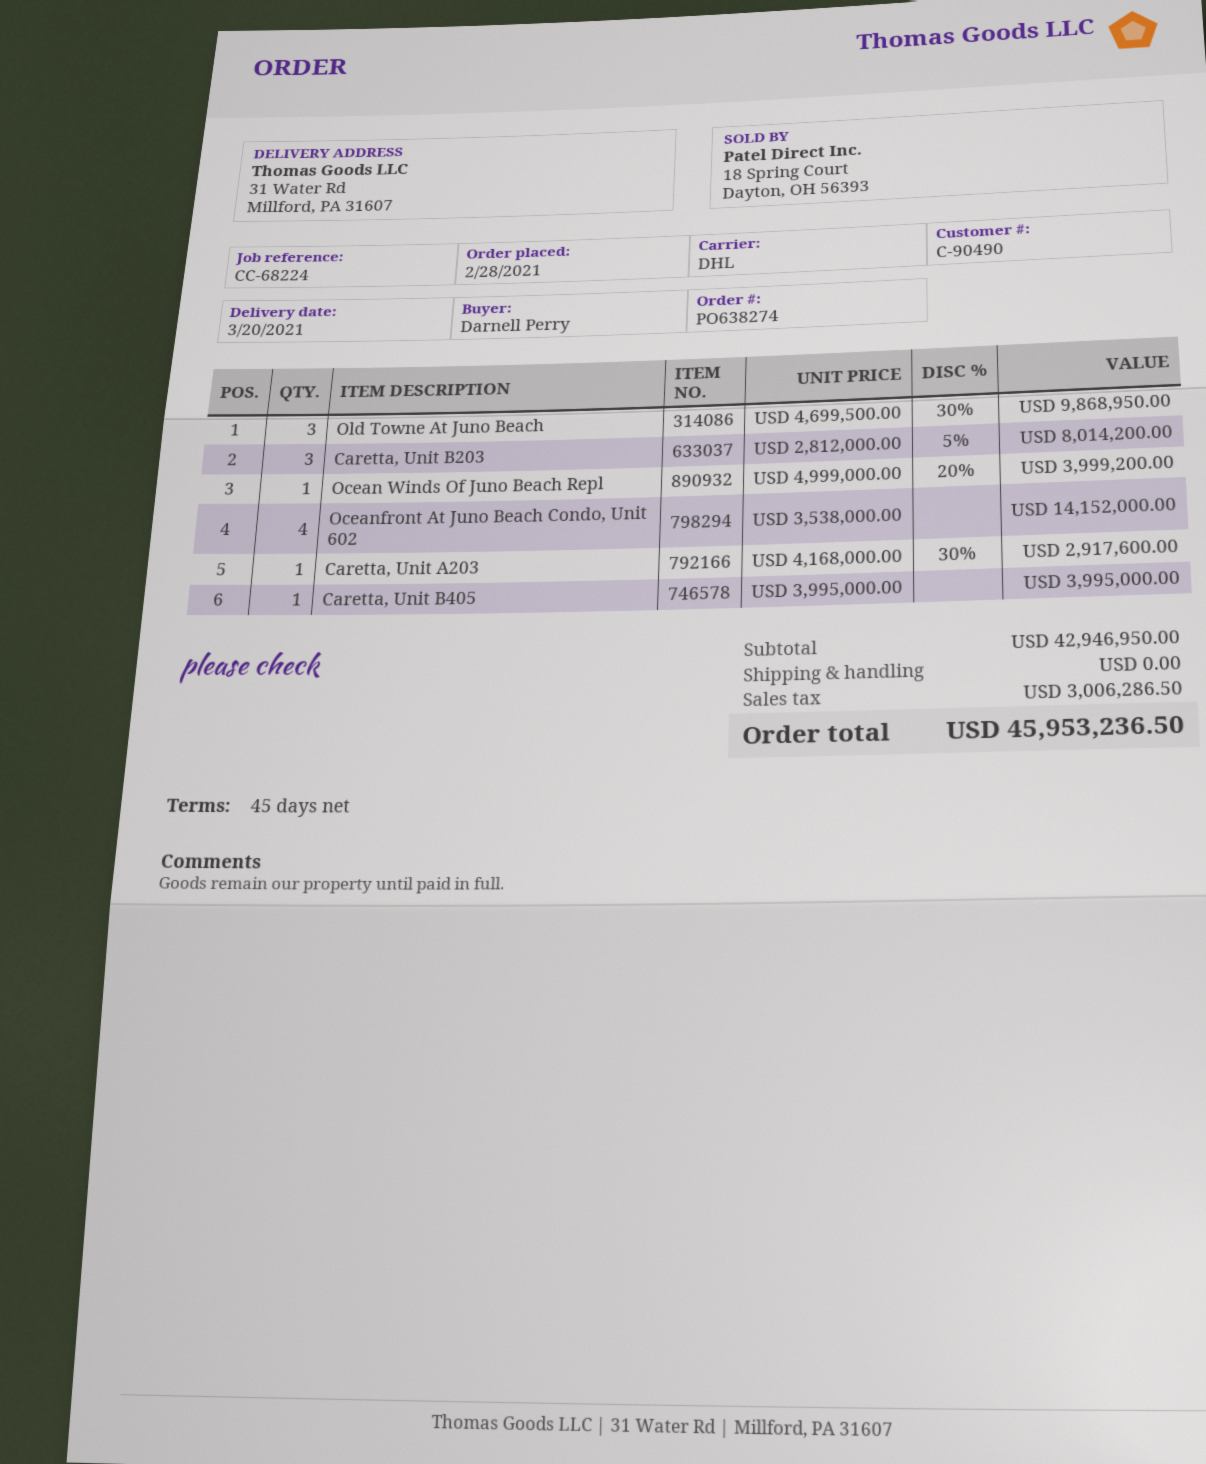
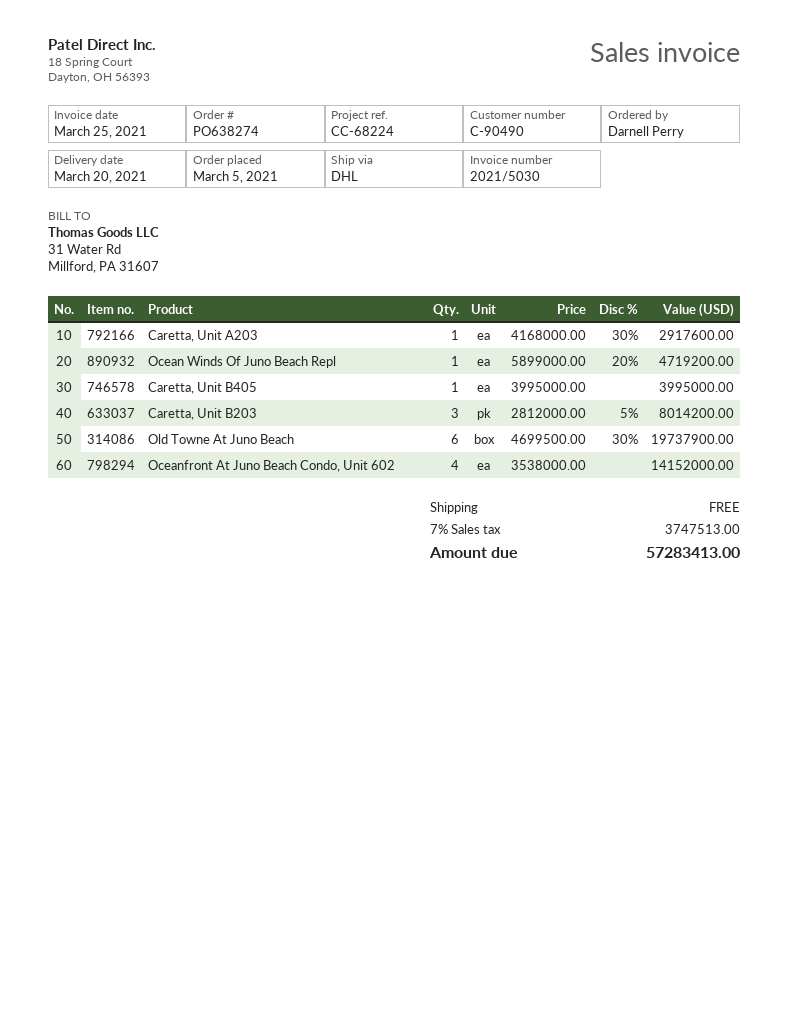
order date: 2021-02-28 -> 2021-03-05
Old Towne At Juno Beach: 3 x 4699500.00 - 30% = 9868950.00 -> 6 x 4699500.00 - 30% = 19737900.00
Ocean Winds Of Juno Beach Repl: 1 x 4999000.00 - 20% = 3999200.00 -> 1 x 5899000.00 - 20% = 4719200.00
tax: 3006286.50 -> 3747513.00
total: 45953236.50 -> 57283413.00

